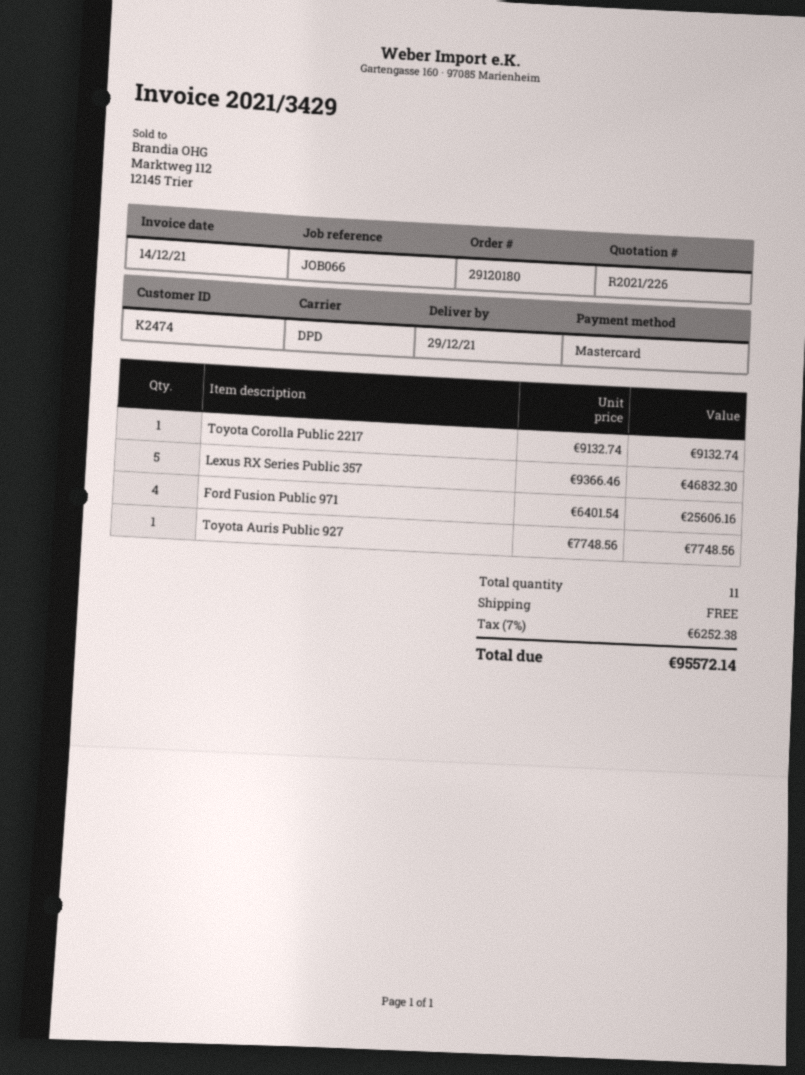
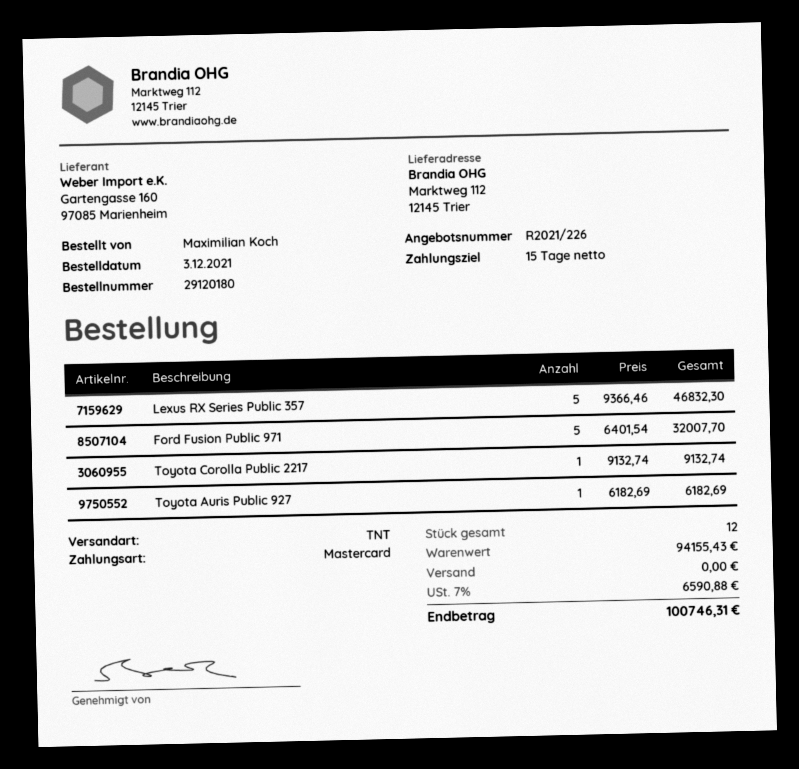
shipping method: DPD -> TNT
Ford Fusion Public 971: 4 x 6401.54 = 25606.16 -> 5 x 6401.54 = 32007.70
Toyota Auris Public 927: 1 x 7748.56 = 7748.56 -> 1 x 6182.69 = 6182.69
total quantity: 11 -> 12
tax: 7% = 6252.38 -> 7% = 6590.88
total: 95572.14 -> 100746.31

